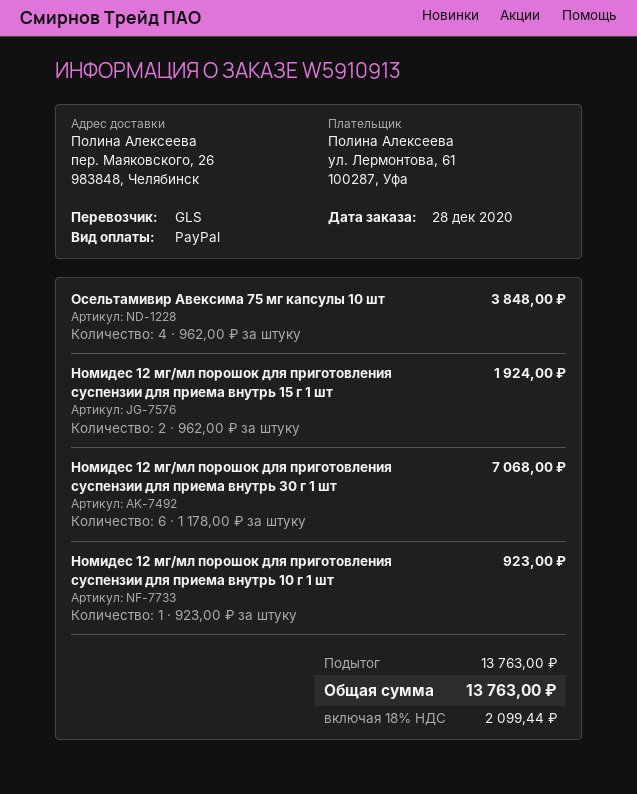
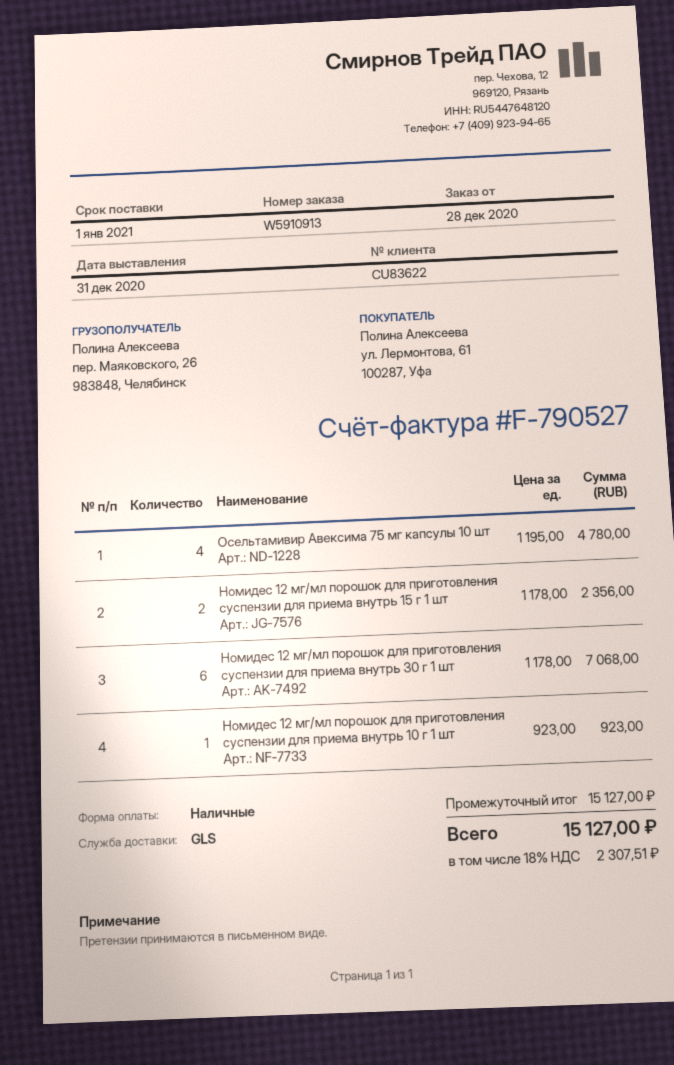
payment method: PayPal -> cash
Осельтамивир Авексима 75 мг капсулы 10 шт: 4 x 962.00 = 3848.00 -> 4 x 1195.00 = 4780.00
Номидес 12 мг/мл порошок для приготовления суспензии для приема внутрь 15 г 1 шт: 2 x 962.00 = 1924.00 -> 2 x 1178.00 = 2356.00
subtotal: 13763.00 -> 15127.00
tax: 18% = 2099.44 -> 18% = 2307.51
total: 13763.00 -> 15127.00

